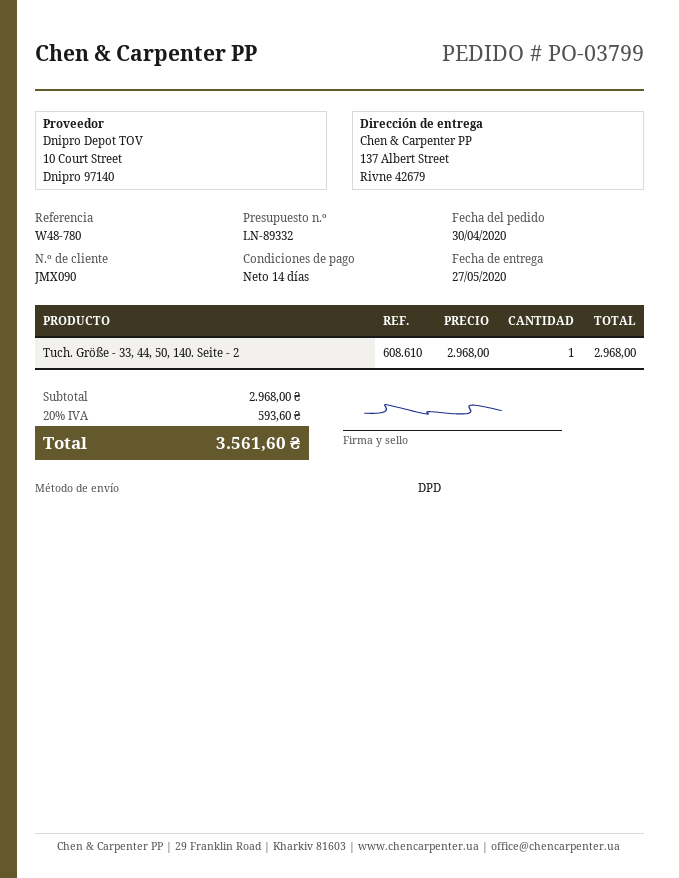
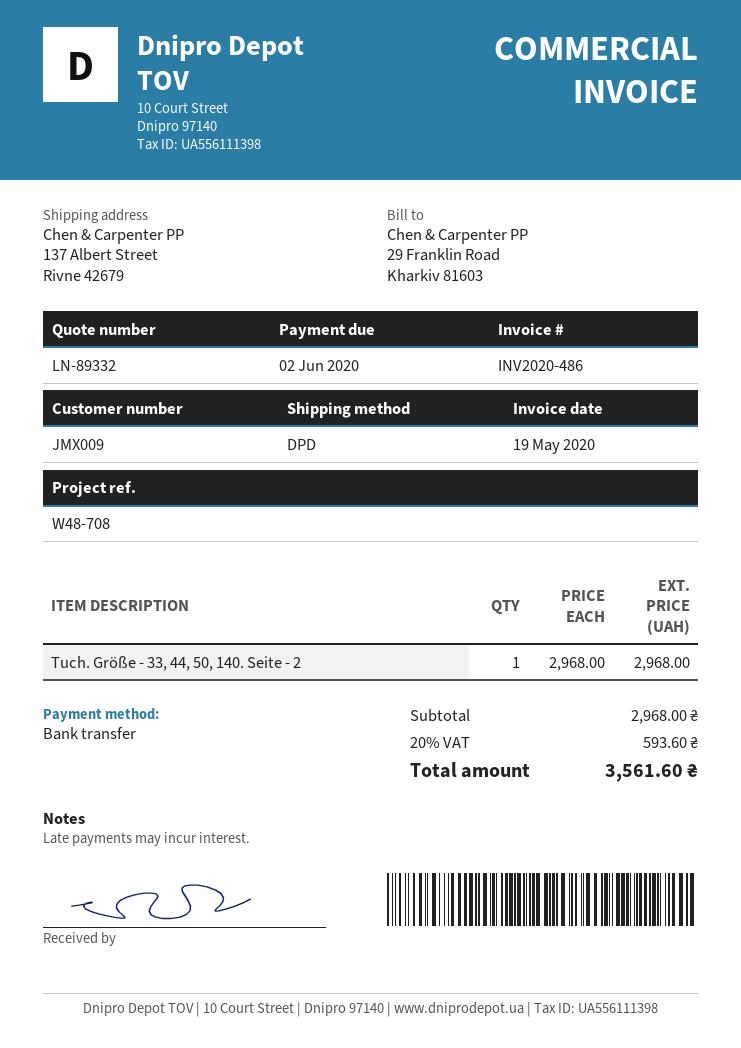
customer number: JMX090 -> JMX009
reference: W48-780 -> W48-708

